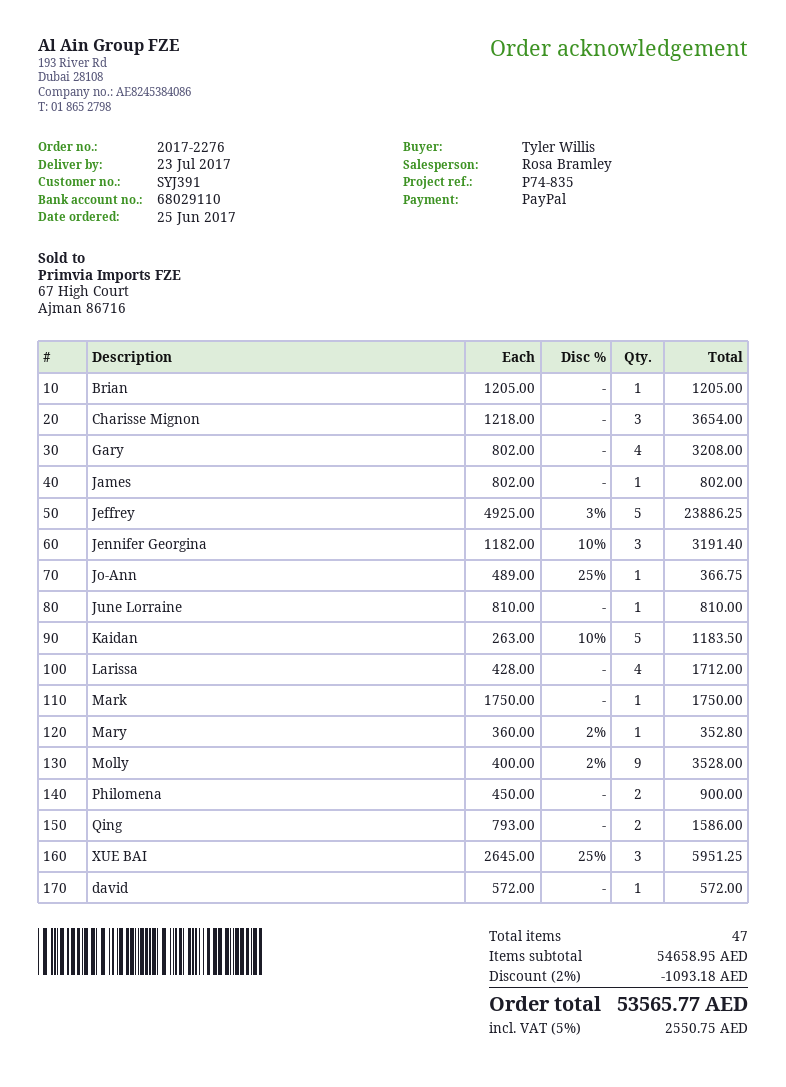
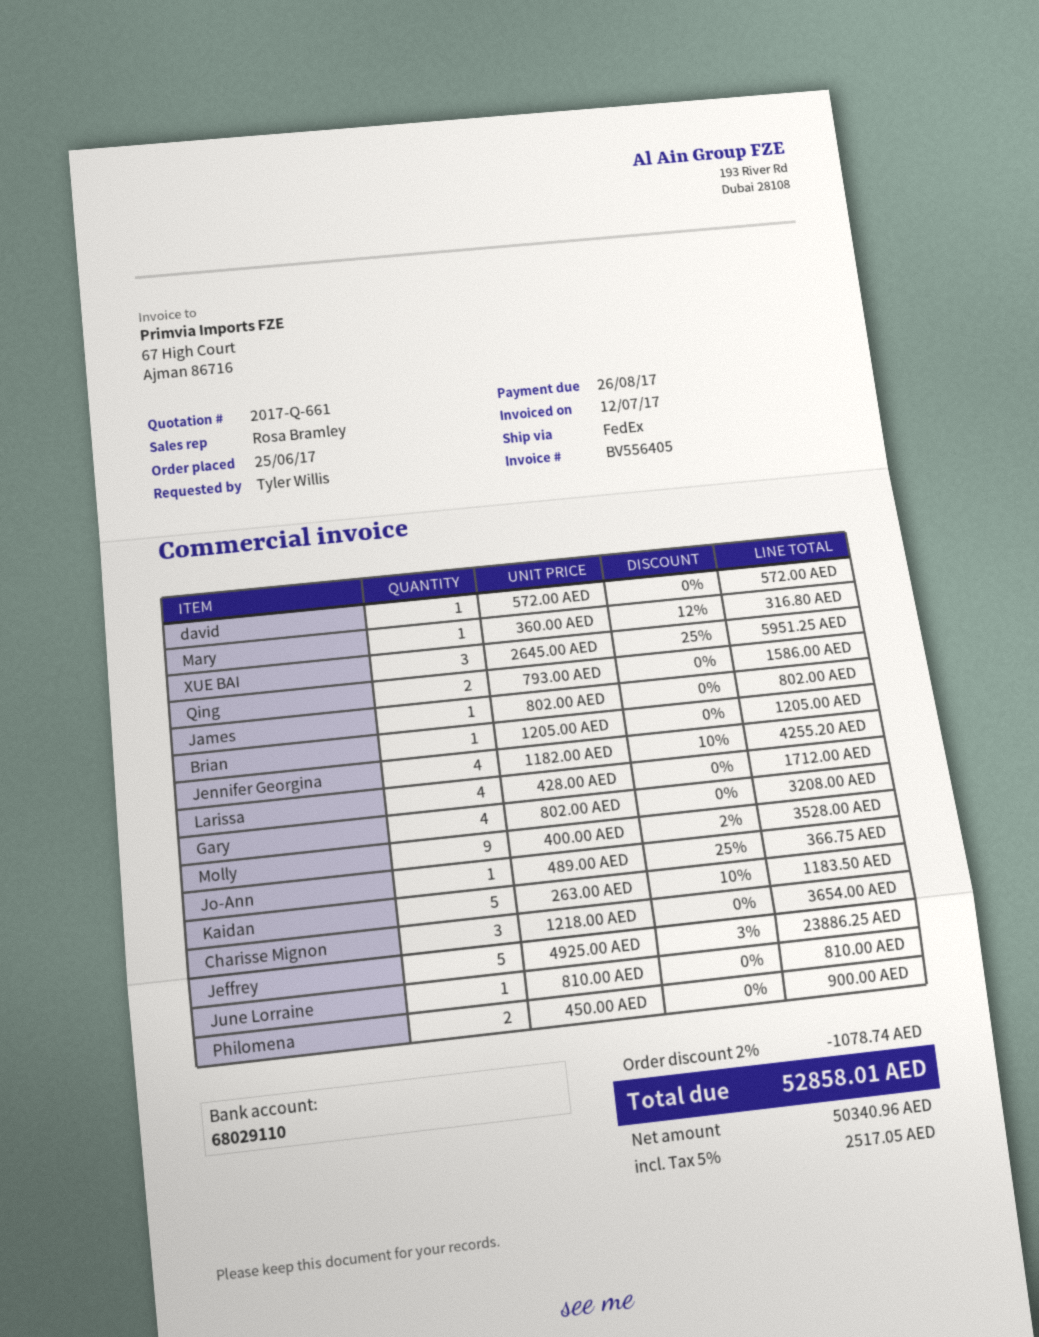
Jennifer Georgina: 3 x 1182.00 - 10% = 3191.40 -> 4 x 1182.00 - 10% = 4255.20
Mark: 1 x 1750.00 = 1750.00 -> none
Mary: 1 x 360.00 - 2% = 352.80 -> 1 x 360.00 - 12% = 316.80
discount: 2% = 1093.18 -> 2% = 1078.74
tax: 5% = 2550.75 -> 5% = 2517.05
total: 53565.77 -> 52858.01

